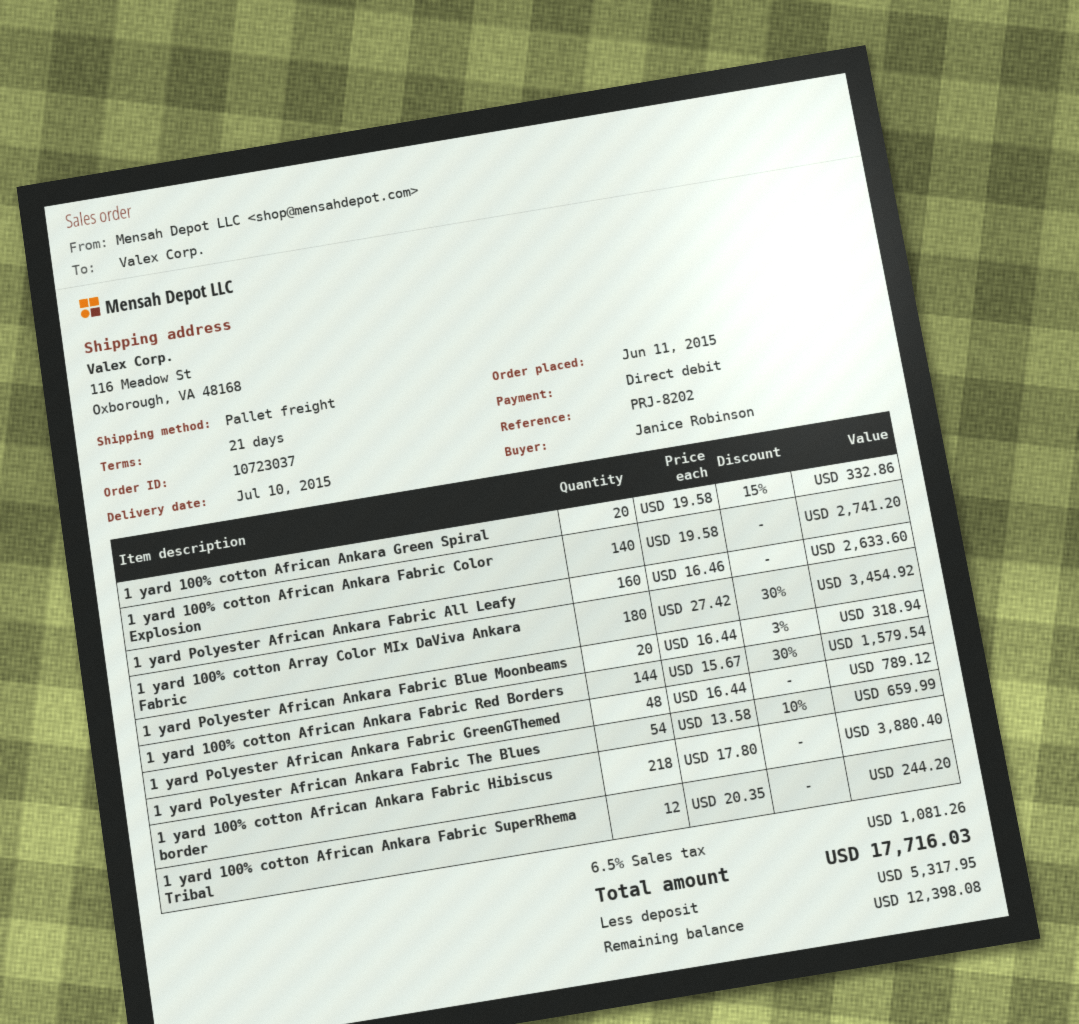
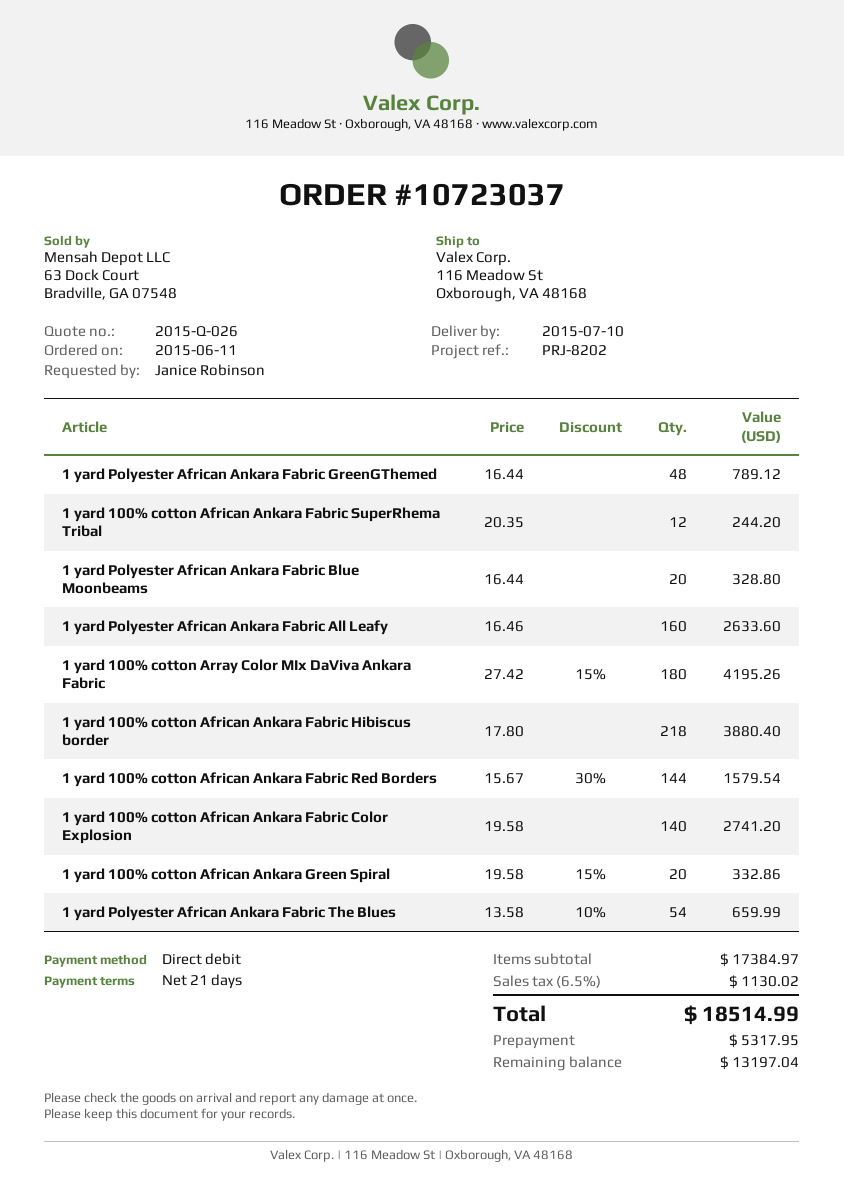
1 yard 100% cotton Array Color MIx DaViva Ankara Fabric: 180 x 27.42 - 30% = 3454.92 -> 180 x 27.42 - 15% = 4195.26
1 yard Polyester African Ankara Fabric Blue Moonbeams: 20 x 16.44 - 3% = 318.94 -> 20 x 16.44 = 328.80
tax: 6.5% = 1081.26 -> 6.5% = 1130.02
total: 17716.03 -> 18514.99
balance: 12398.08 -> 13197.04

